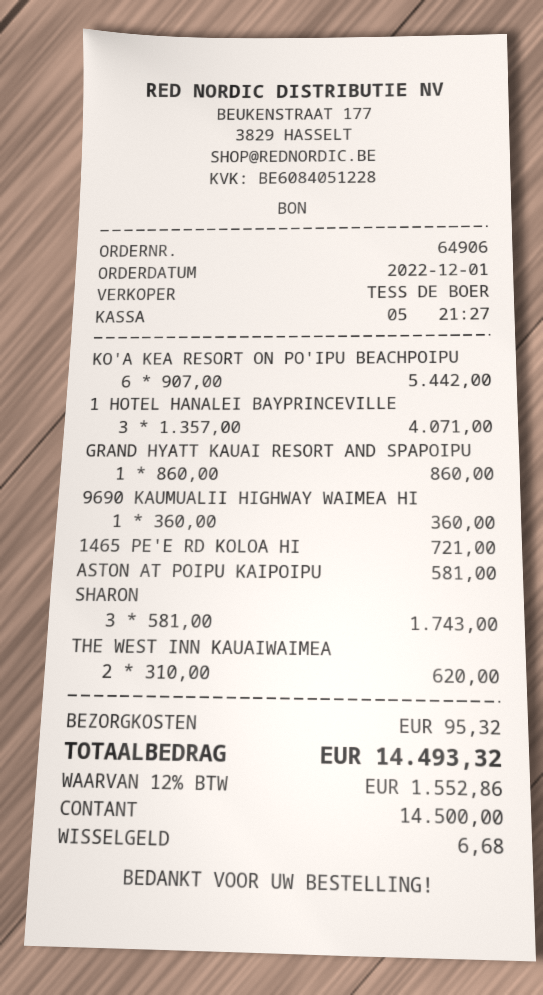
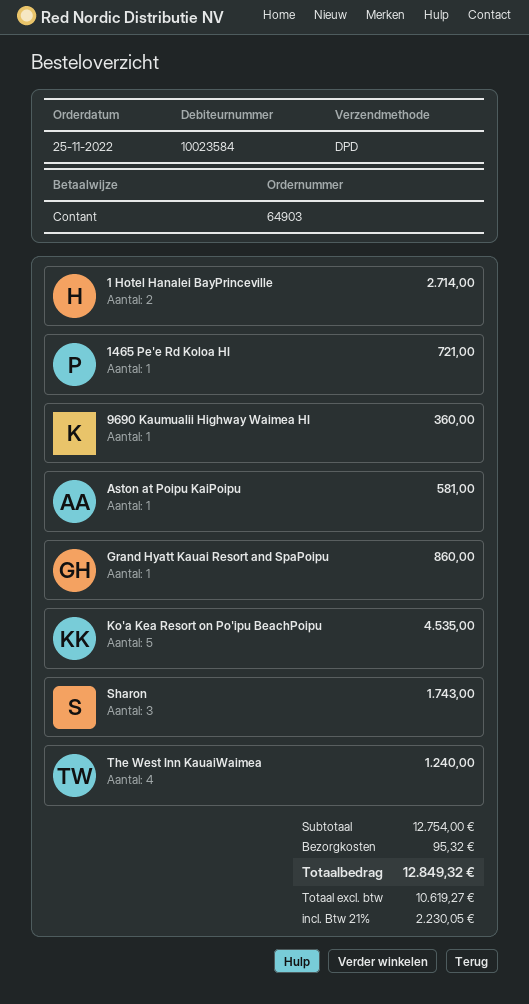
order number: 64906 -> 64903
order date: 2022-12-01 -> 2022-11-25
KO'A KEA RESORT ON PO'IPU BEACHPOIPU: 6 for 5442.00 -> 5 for 4535.00
1 HOTEL HANALEI BAYPRINCEVILLE: 3 for 4071.00 -> 2 for 2714.00
THE WEST INN KAUAIWAIMEA: 2 for 620.00 -> 4 for 1240.00
tax: 12% = 1552.86 -> 21% = 2230.05
total: 14493.32 -> 12849.32

